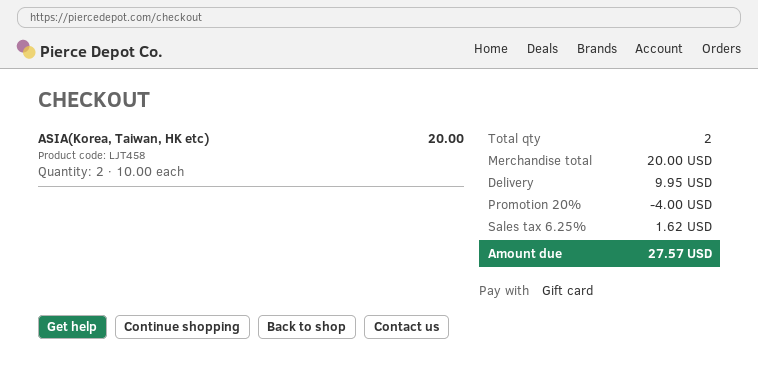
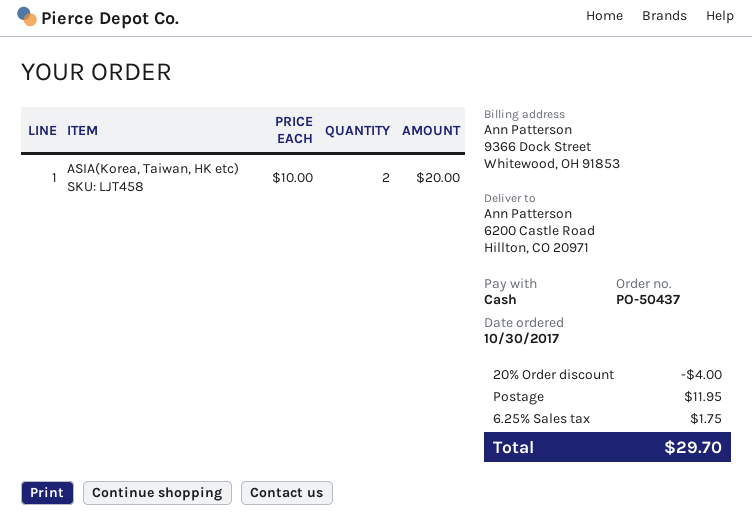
payment method: gift card -> cash
shipping: 9.95 -> 11.95
tax: 6.25% = 1.62 -> 6.25% = 1.75
total: 27.57 -> 29.70

